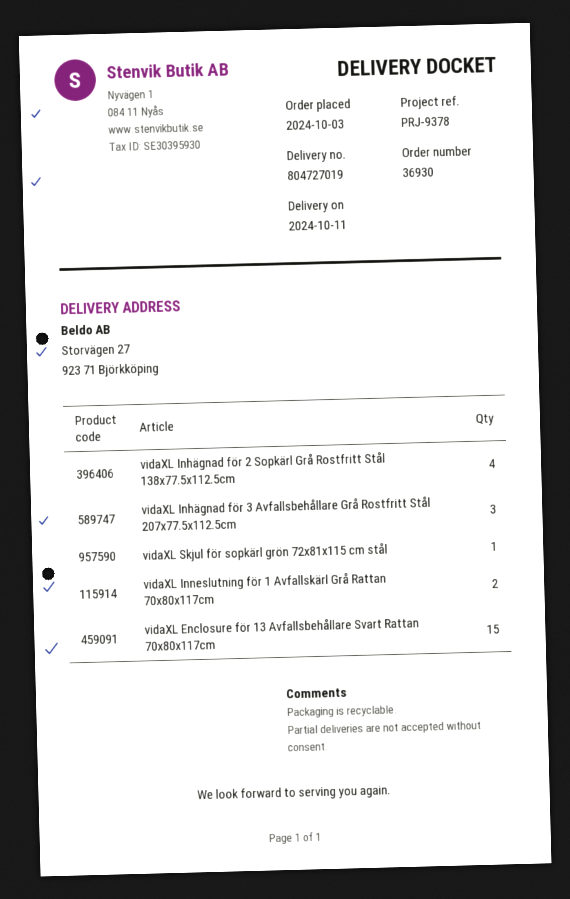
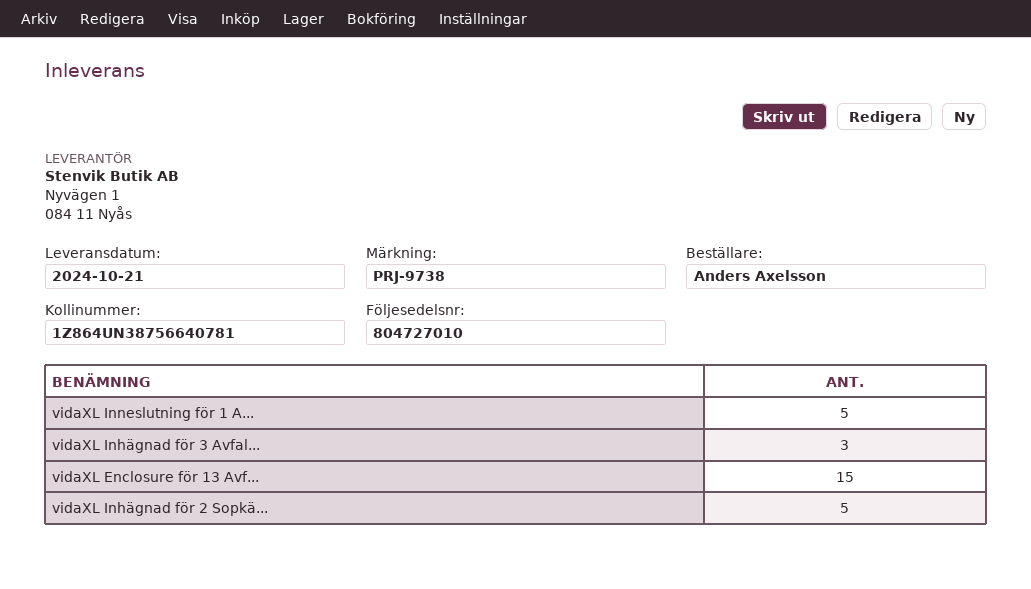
delivery note number: 804727019 -> 804727010
delivery date: 2024-10-11 -> 2024-10-21
reference: PRJ-9378 -> PRJ-9738
vidaXL Inhägnad för 2 Sopkärl Grå Rostfritt Stål 138x77.5x112.5cm: 4 -> 5
vidaXL Skjul för sopkärl grön 72x81x115 cm stål: 1 -> none
vidaXL Inneslutning för 1 Avfallskärl Grå Rattan 70x80x117cm: 2 -> 5

